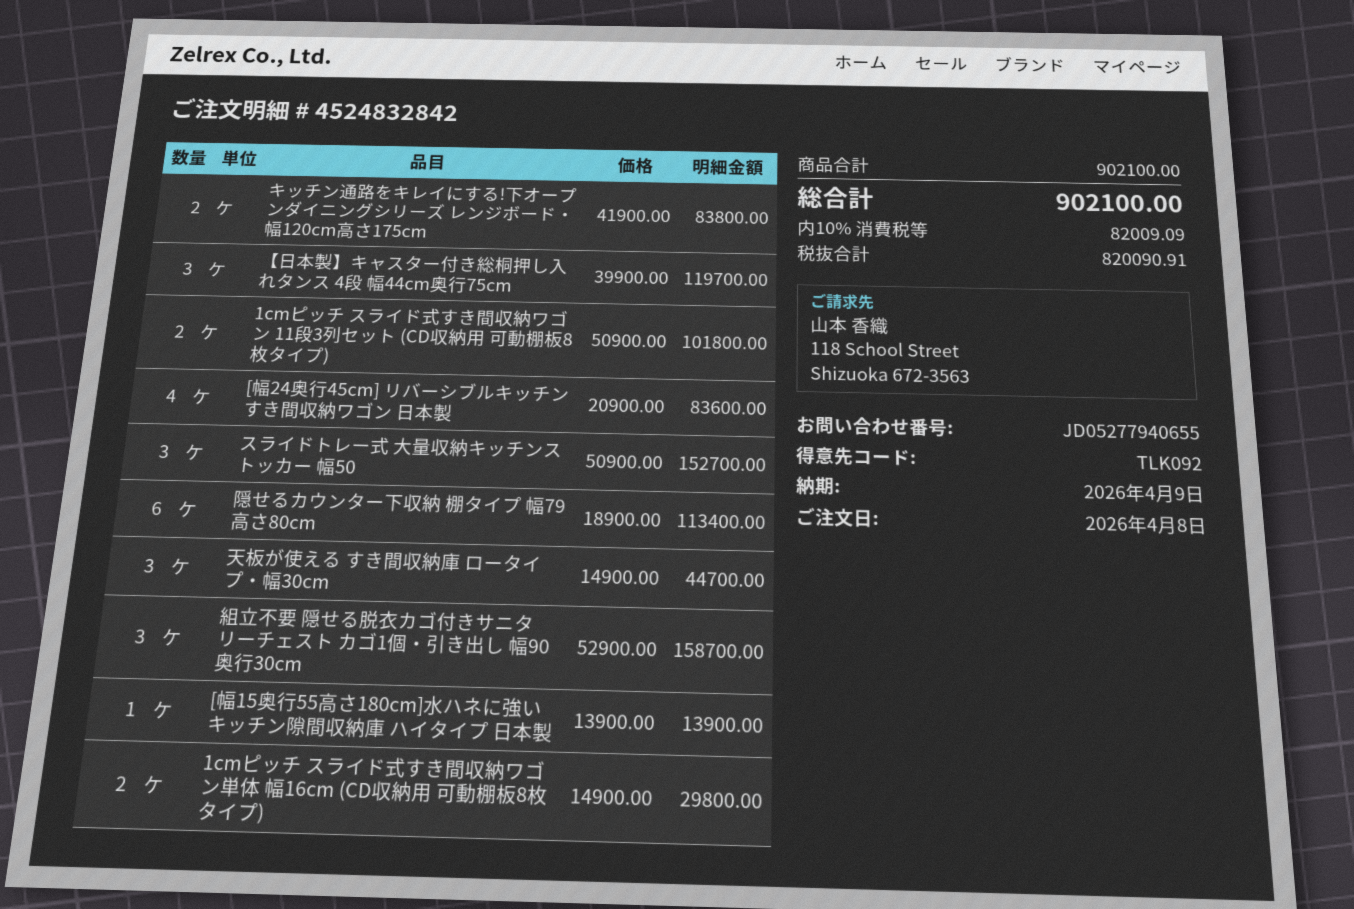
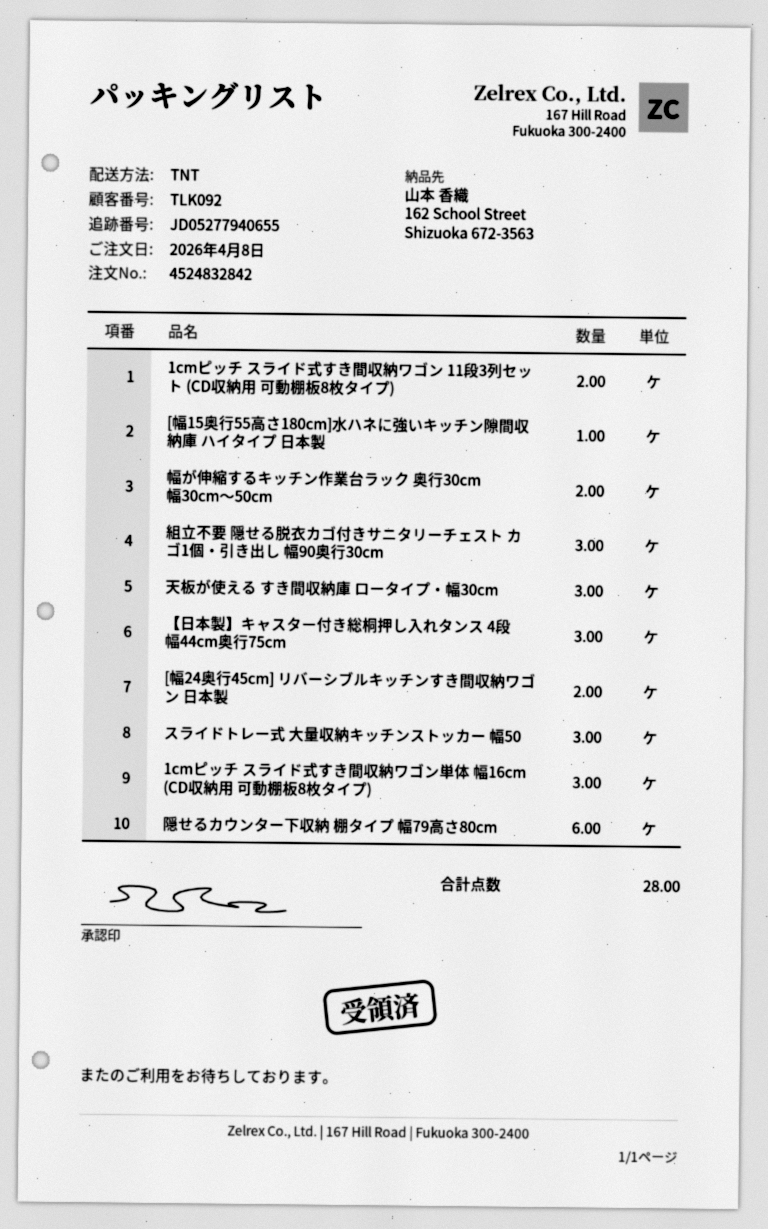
キッチン通路をキレイにする!下オープンダイニングシリーズ レンジボード・幅120cm高さ175cm: 2 -> none
[幅24奥行45cm] リバーシブルキッチンすき間収納ワゴン 日本製: 4 -> 2
1cmピッチ スライド式すき間収納ワゴン単体 幅16cm (CD収納用 可動棚板8枚タイプ): 2 -> 3
幅が伸縮するキッチン作業台ラック 奥行30cm 幅30cm〜50cm: none -> 2

